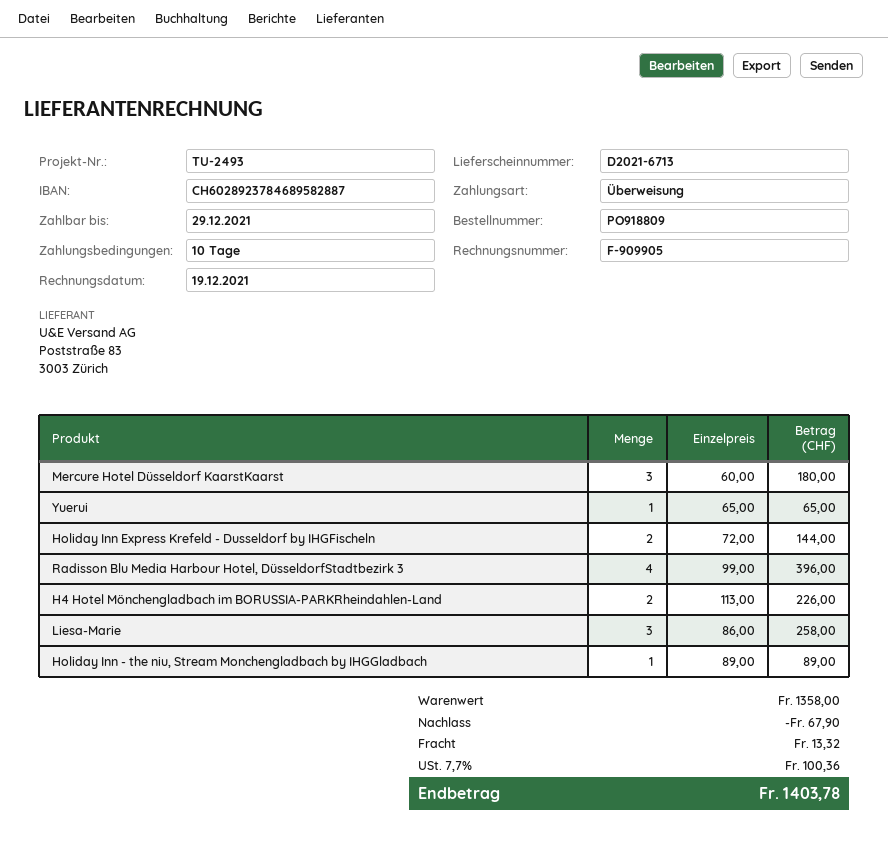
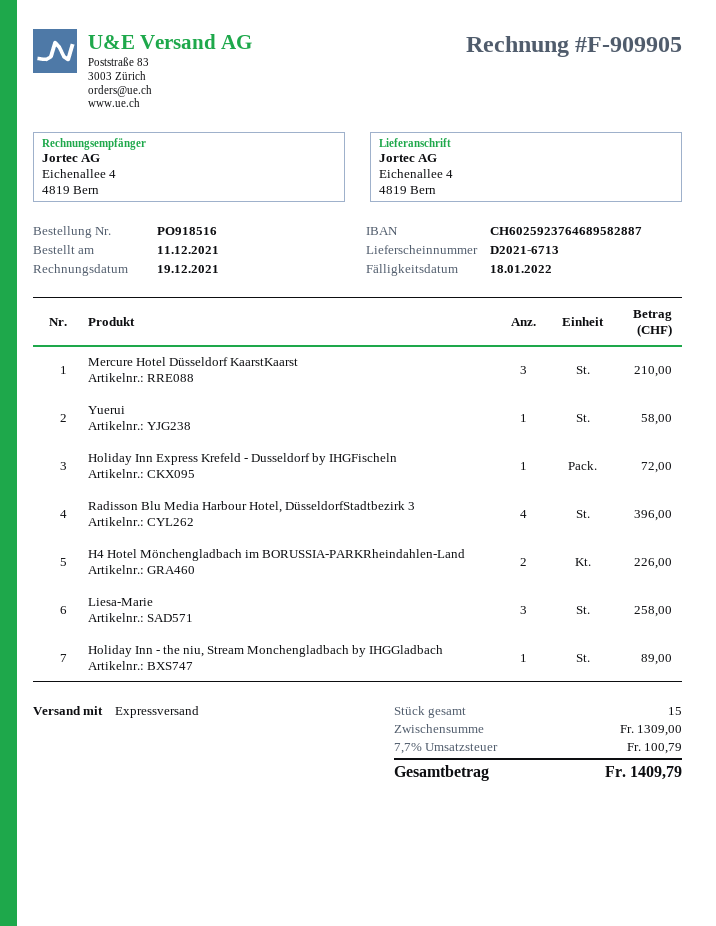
order number: PO918809 -> PO918516
due date: 2021-12-29 -> 2022-01-18
bank account: CH6028923784689582887 -> CH6025923764689582887
Mercure Hotel Düsseldorf KaarstKaarst: 3 for 180.00 -> 3 for 210.00
Yuerui: 1 for 65.00 -> 1 for 58.00
Holiday Inn Express Krefeld - Dusseldorf by IHGFischeln: 2 for 144.00 -> 1 for 72.00
subtotal: 1358.00 -> 1309.00
discount: 67.90 -> none
shipping: 13.32 -> none
tax: 7.7% = 100.36 -> 7.7% = 100.79
total: 1403.78 -> 1409.79

